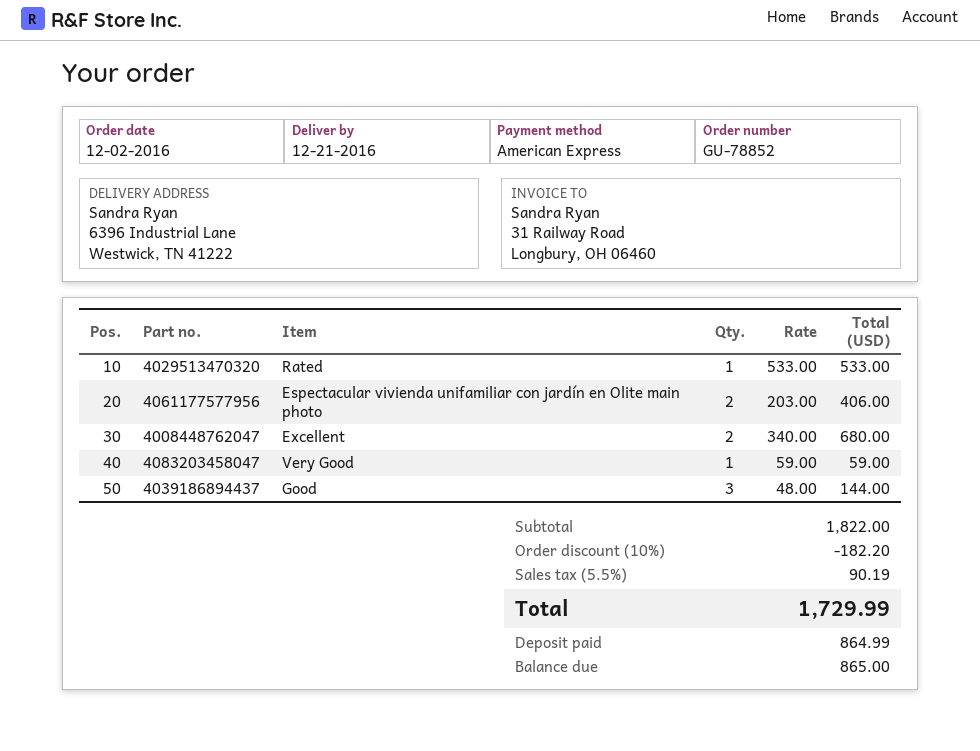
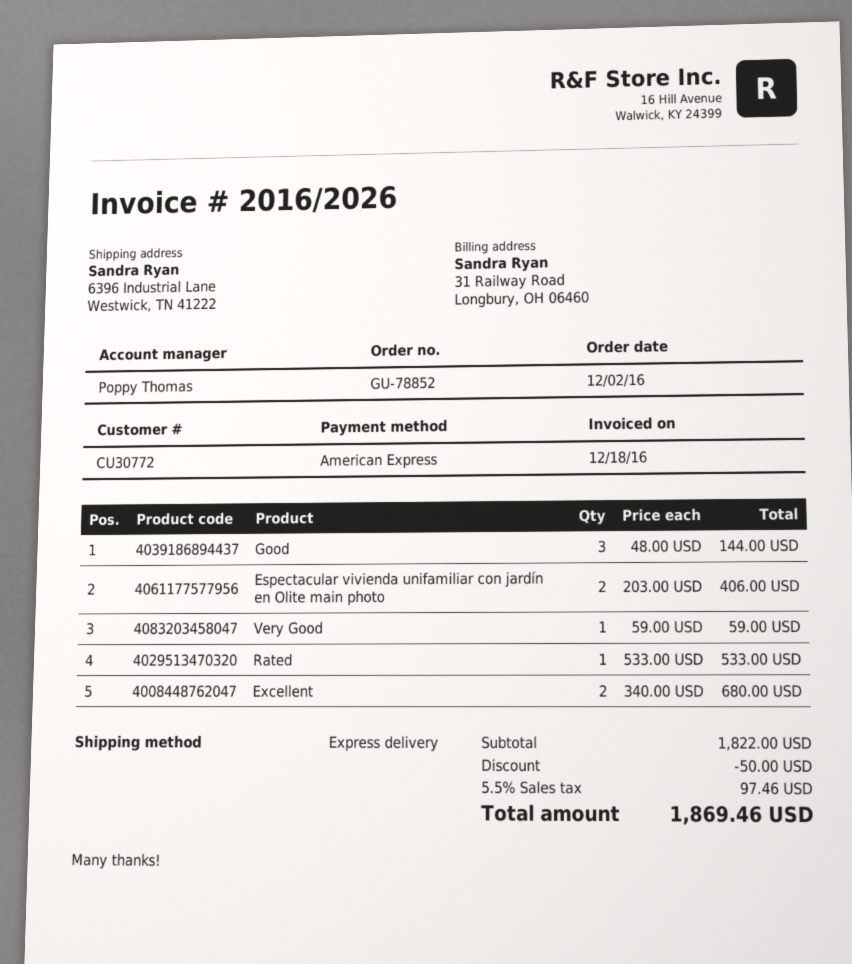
discount: 182.20 -> 50.00
tax: 5.5% = 90.19 -> 5.5% = 97.46
total: 1729.99 -> 1869.46

